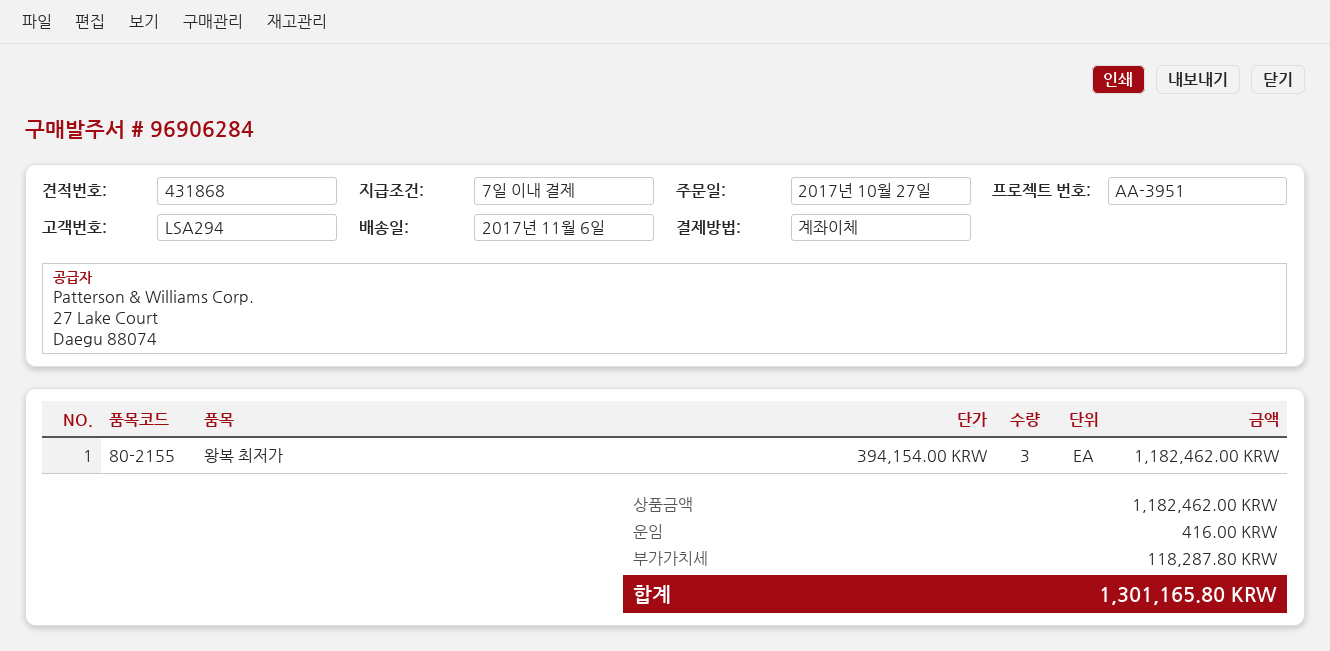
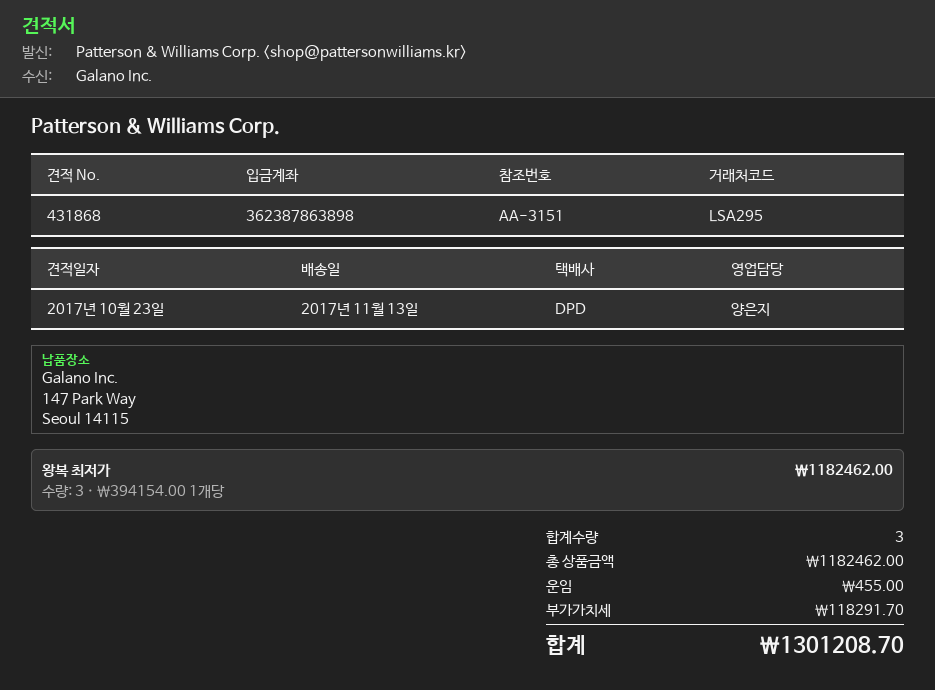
delivery date: 2017-11-06 -> 2017-11-13
customer number: LSA294 -> LSA295
reference: AA-3951 -> AA-3151
shipping: 416.00 -> 455.00
tax: 118287.80 -> 118291.70
total: 1301165.80 -> 1301208.70

